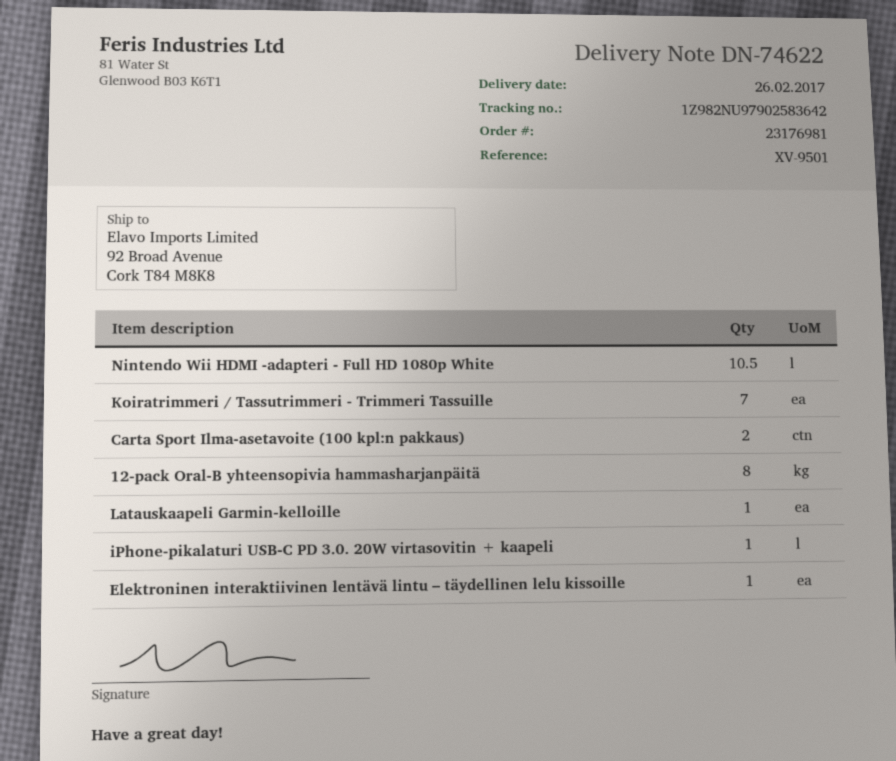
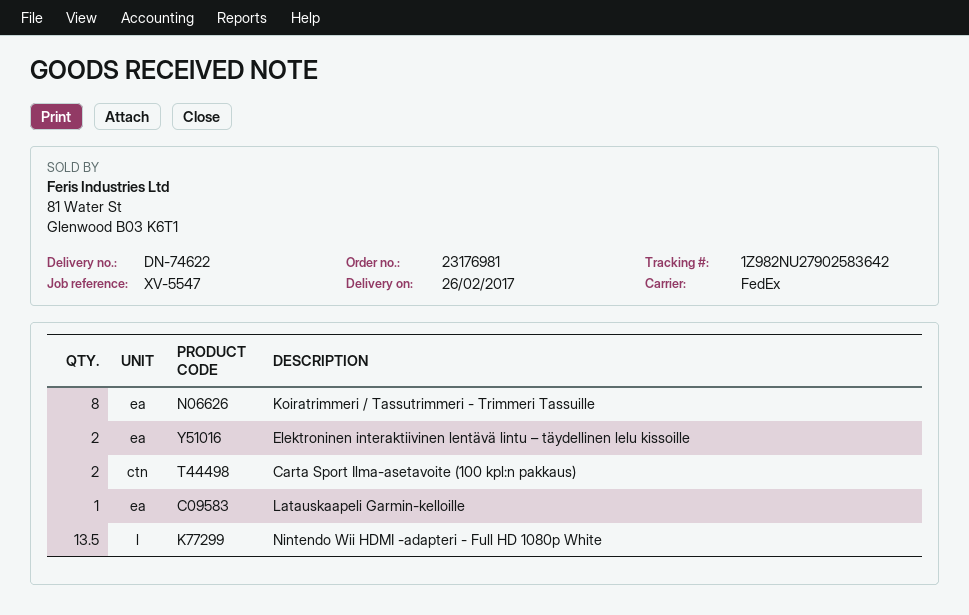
reference: XV-9501 -> XV-5547
tracking number: 1Z982NU97902583642 -> 1Z982NU27902583642
Nintendo Wii HDMI -adapteri - Full HD 1080p White: 10.5 -> 13.5
Koiratrimmeri / Tassutrimmeri - Trimmeri Tassuille: 7 -> 8
12-pack Oral-B yhteensopivia hammasharjanpäitä: 8 -> none
iPhone-pikalaturi USB-C PD 3.0. 20W virtasovitin + kaapeli: 1 -> none
Elektroninen interaktiivinen lentävä lintu – täydellinen lelu kissoille: 1 -> 2

